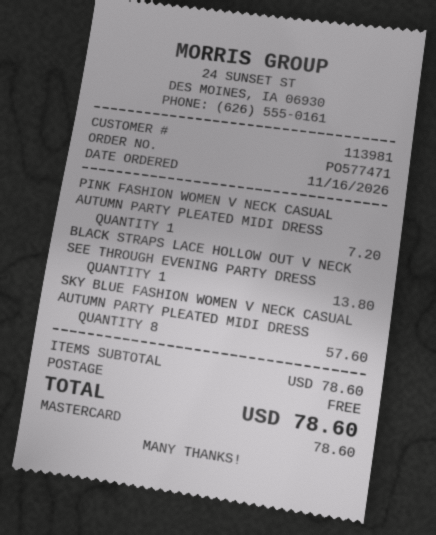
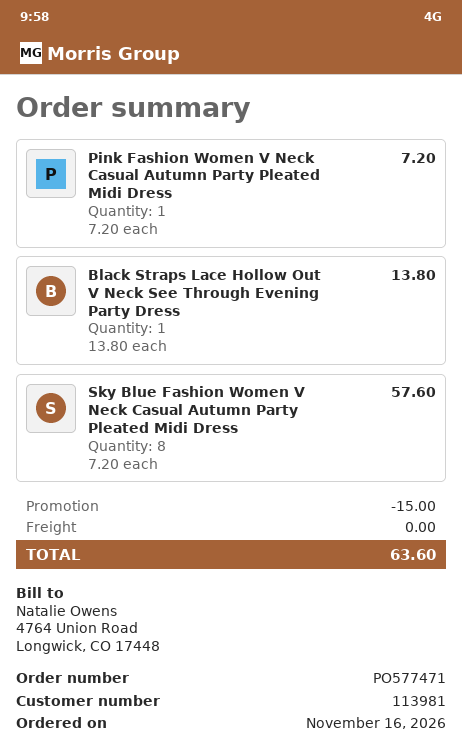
discount: none -> 15.00
total: 78.60 -> 63.60

